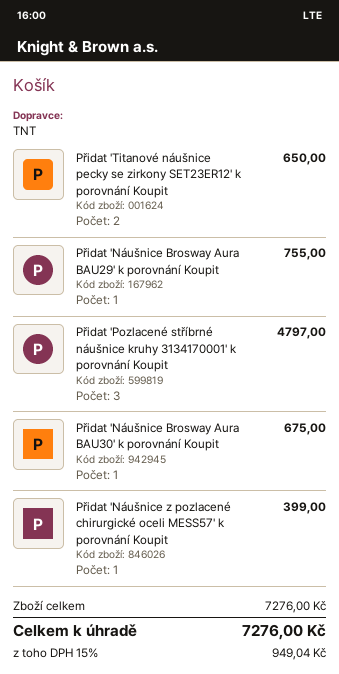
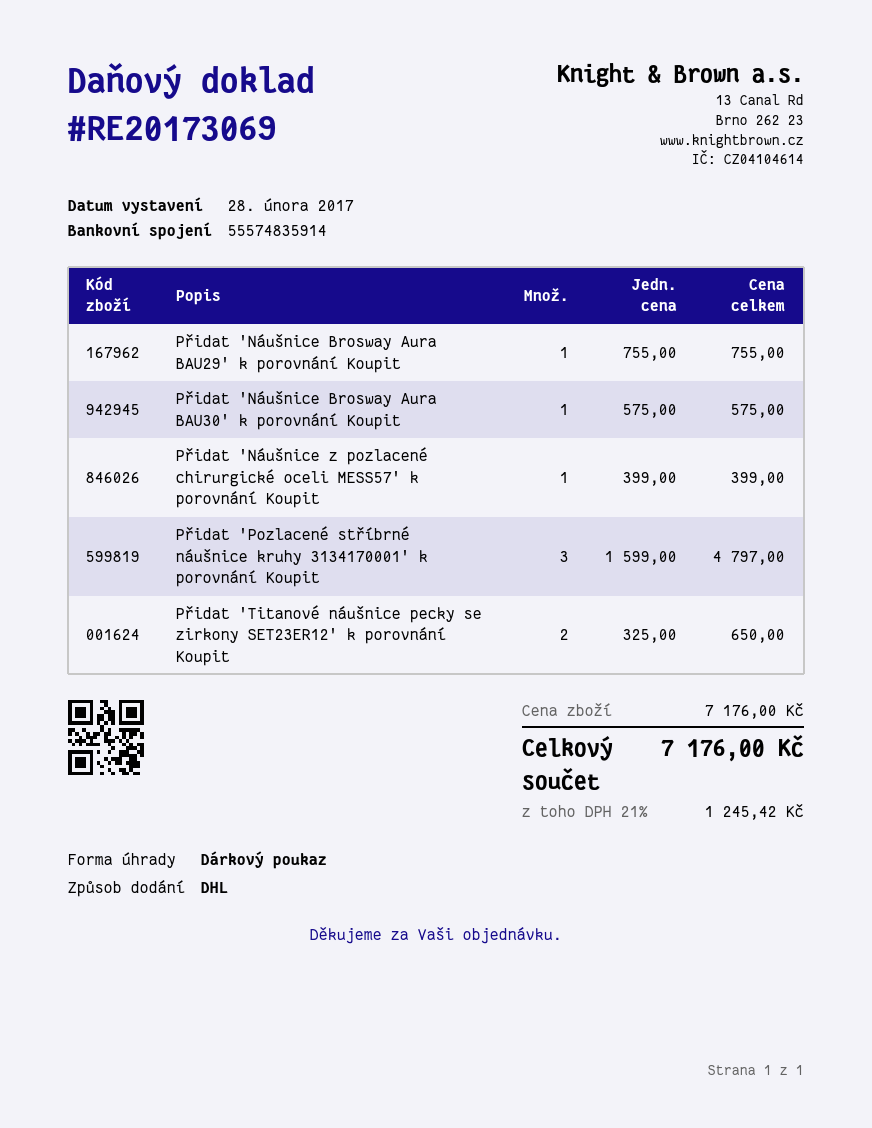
shipping method: TNT -> DHL
Přidat 'Náušnice Brosway Aura BAU30' k porovnání Koupit: 1 for 675.00 -> 1 for 575.00
subtotal: 7276.00 -> 7176.00
tax: 15% = 949.04 -> 21% = 1245.42
total: 7276.00 -> 7176.00

